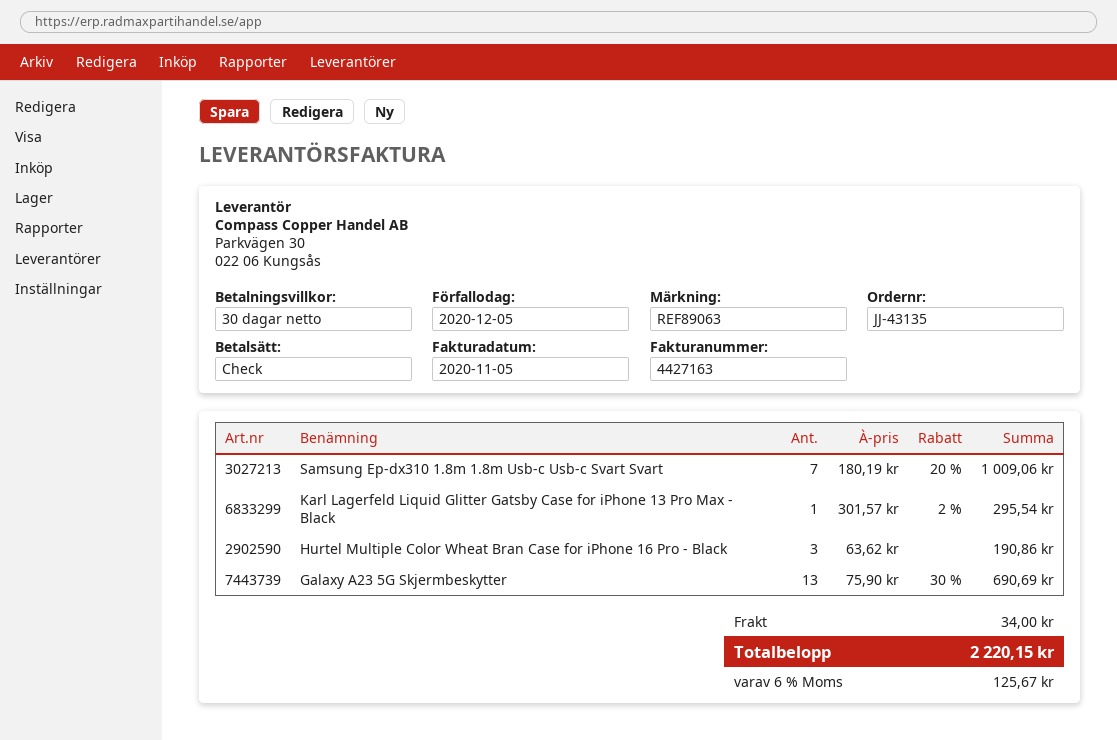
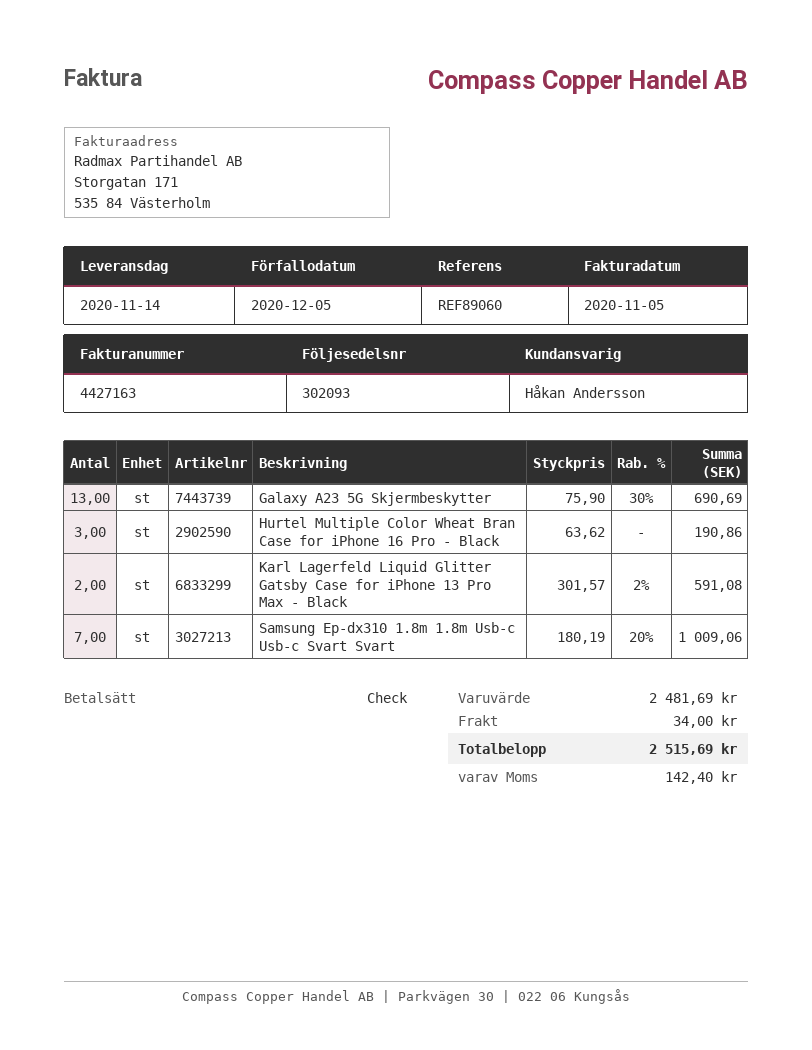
reference: REF89063 -> REF89060
Karl Lagerfeld Liquid Glitter Gatsby Case for iPhone 13 Pro Max - Black: 1 x 301.57 - 2% = 295.54 -> 2 x 301.57 - 2% = 591.08
tax: 125.67 -> 142.40
total: 2220.15 -> 2515.69

